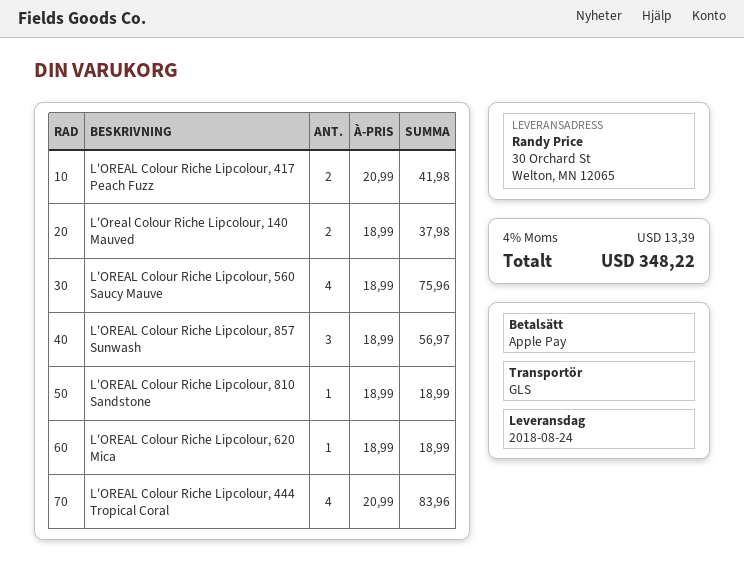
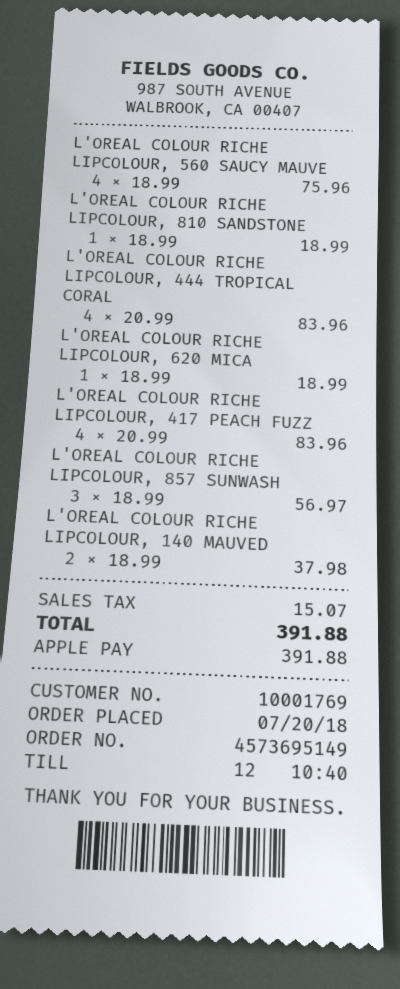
L'OREAL Colour Riche Lipcolour, 417 Peach Fuzz: 2 x 20.99 = 41.98 -> 4 x 20.99 = 83.96
tax: 13.39 -> 15.07
total: 348.22 -> 391.88

